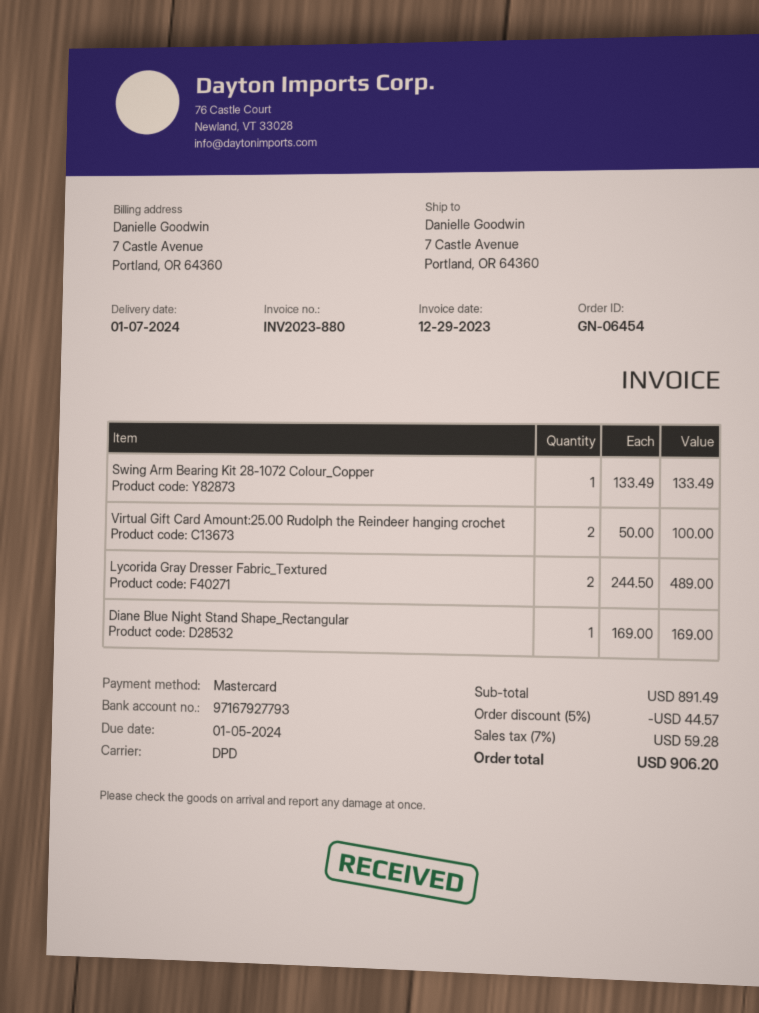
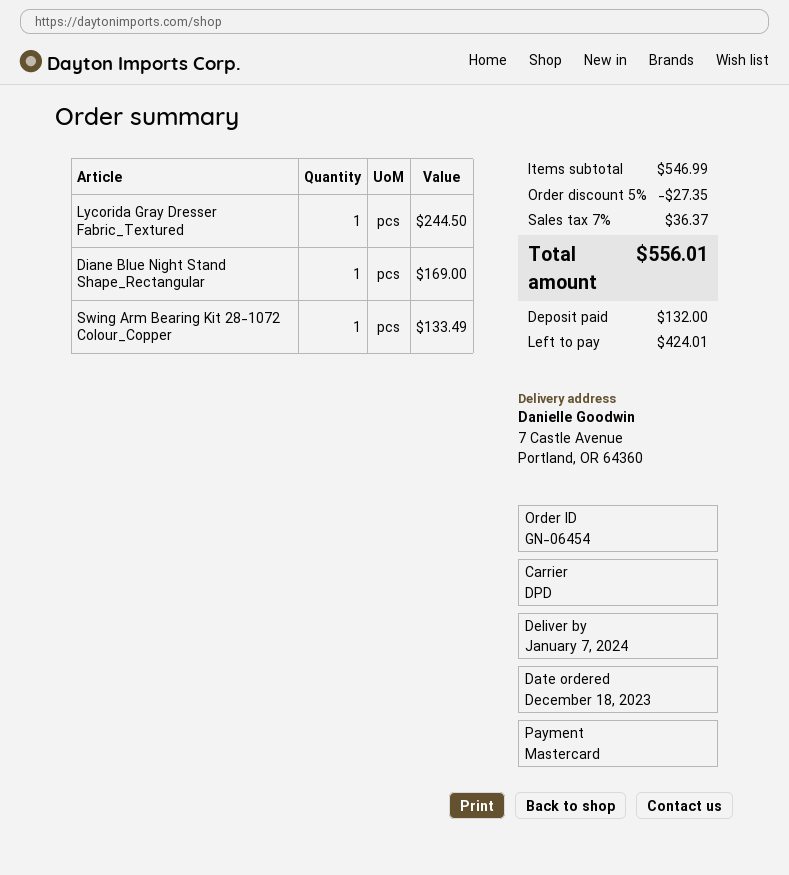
Virtual Gift Card Amount:25.00 Rudolph the Reindeer hanging crochet: 2 for 100.00 -> none
Lycorida Gray Dresser Fabric_Textured: 2 for 489.00 -> 1 for 244.50
subtotal: 891.49 -> 546.99
discount: 5% = 44.57 -> 5% = 27.35
tax: 7% = 59.28 -> 7% = 36.37
total: 906.20 -> 556.01

